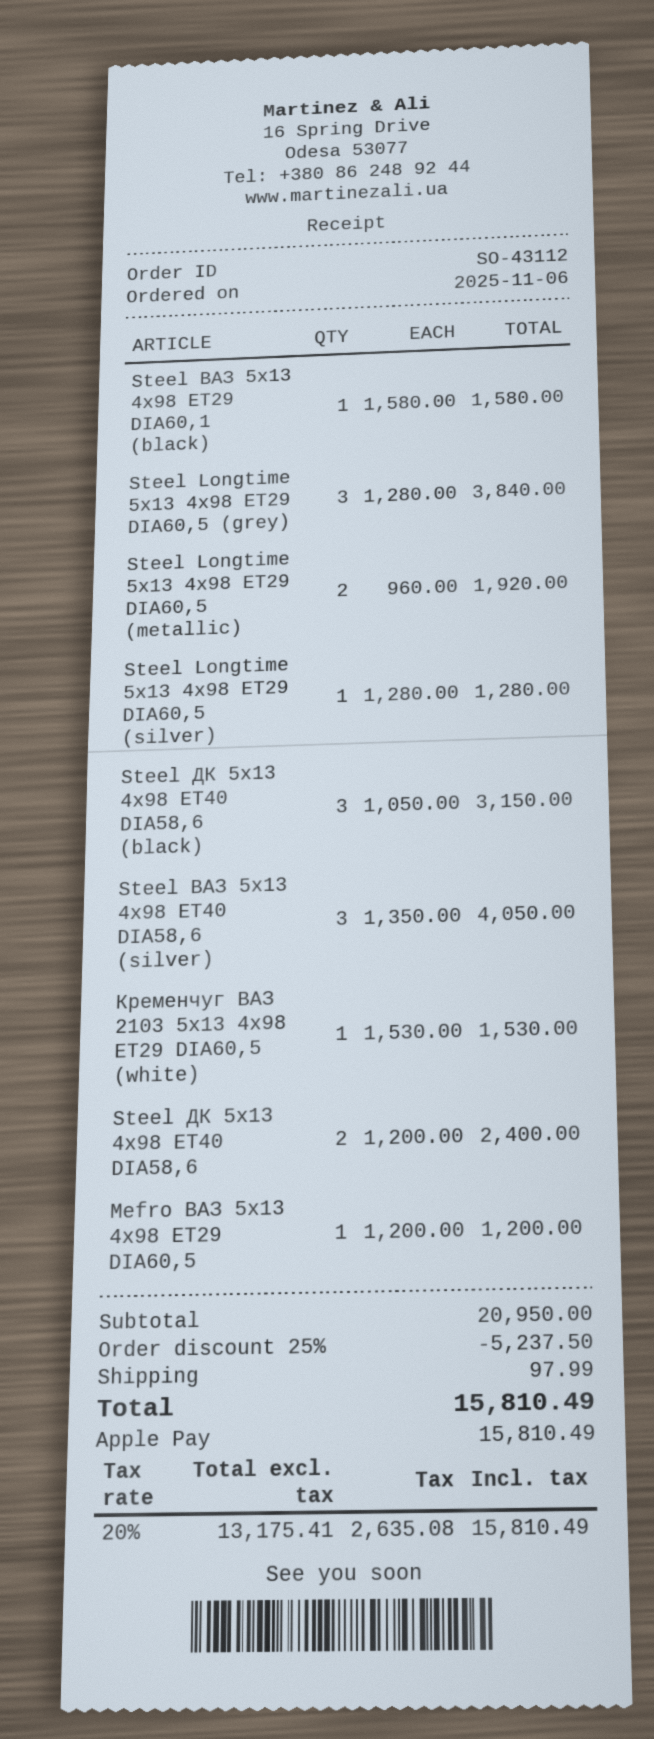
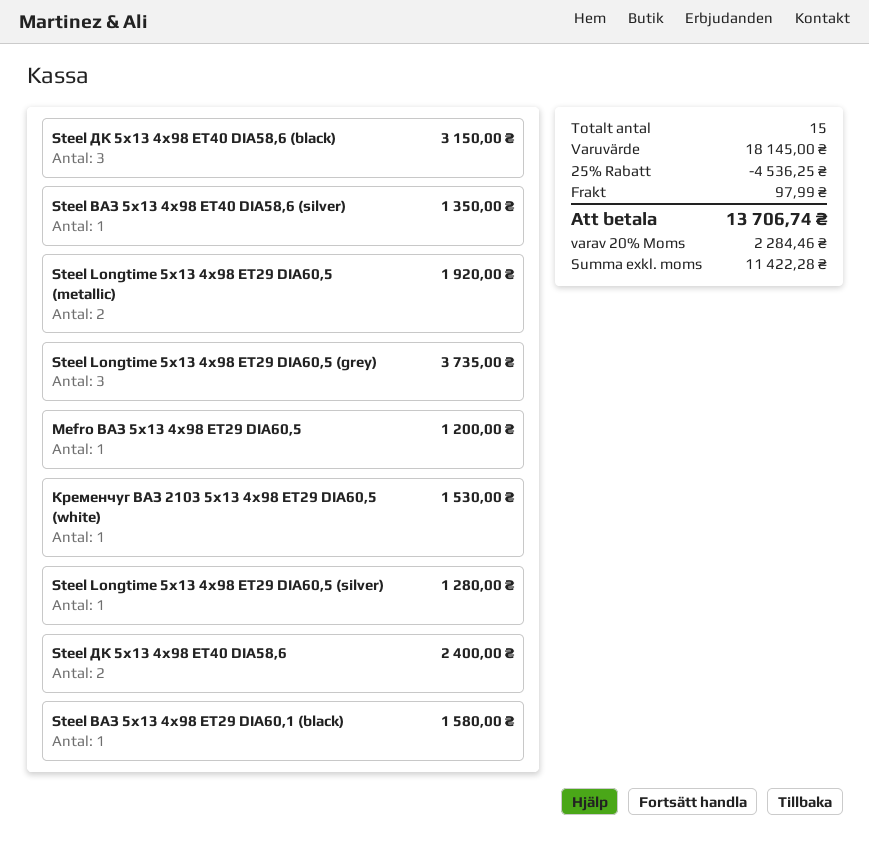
Steel Longtime 5x13 4x98 ET29 DIA60,5 (grey): 3 for 3840.00 -> 3 for 3735.00
Steel ВАЗ 5x13 4x98 ET40 DIA58,6 (silver): 3 for 4050.00 -> 1 for 1350.00
subtotal: 20950.00 -> 18145.00
discount: 25% = 5237.50 -> 25% = 4536.25
net: 13175.41 -> 11422.28
tax: 20% = 2635.08 -> 20% = 2284.46
total: 15810.49 -> 13706.74

